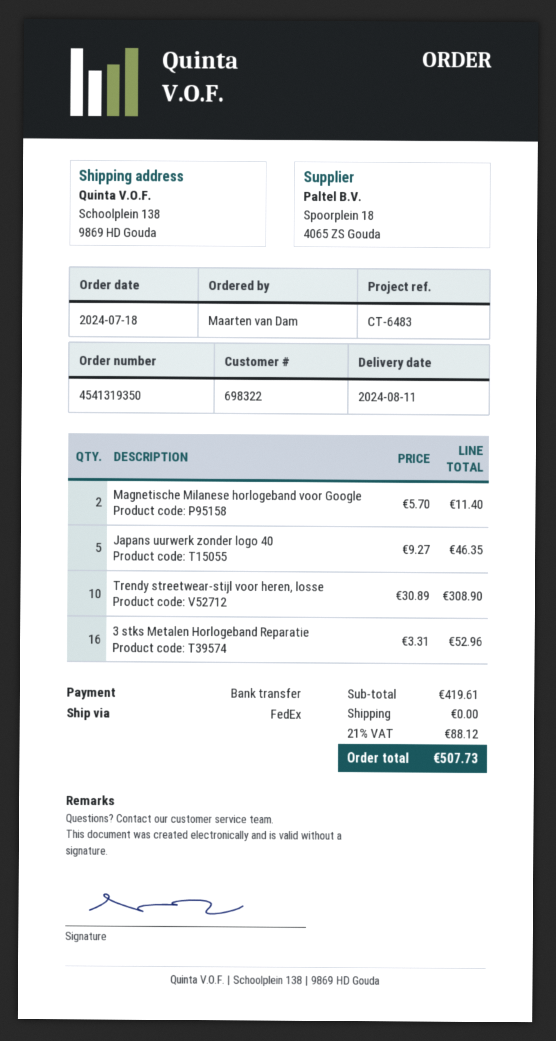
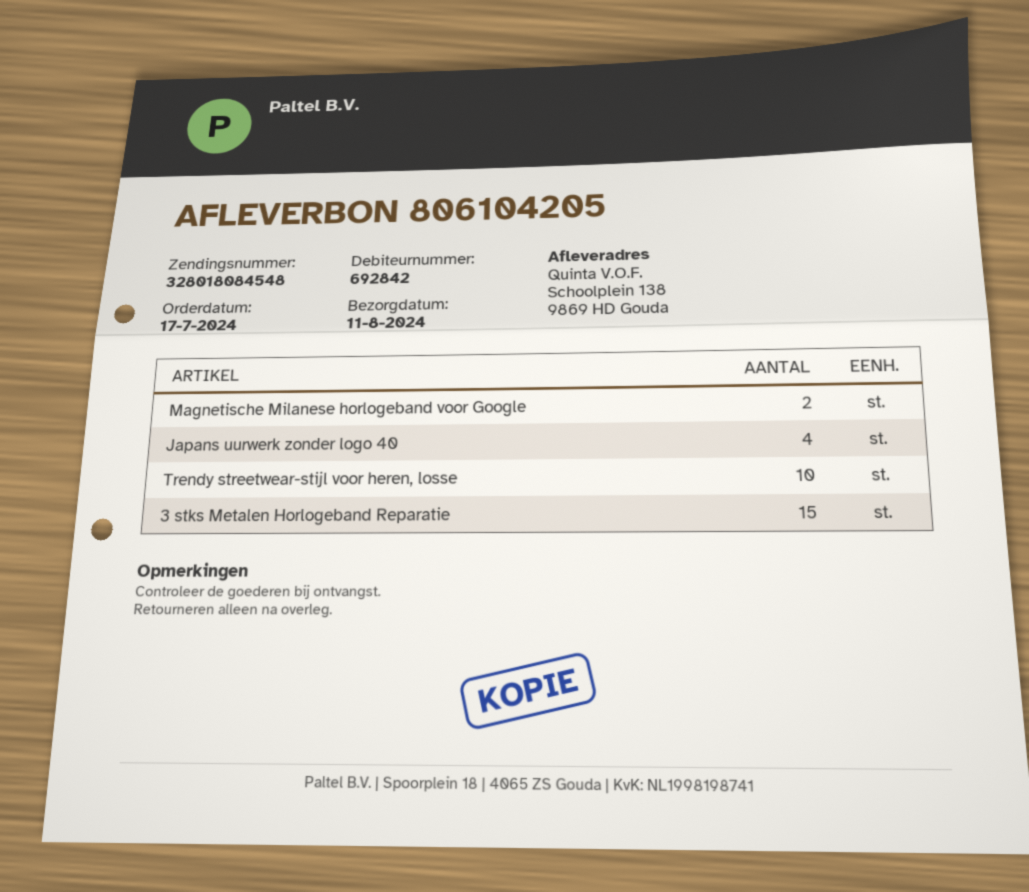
order date: 2024-07-18 -> 2024-07-17
customer number: 698322 -> 692842
Japans uurwerk zonder logo 40: 5 -> 4
3 stks Metalen Horlogeband Reparatie: 16 -> 15

